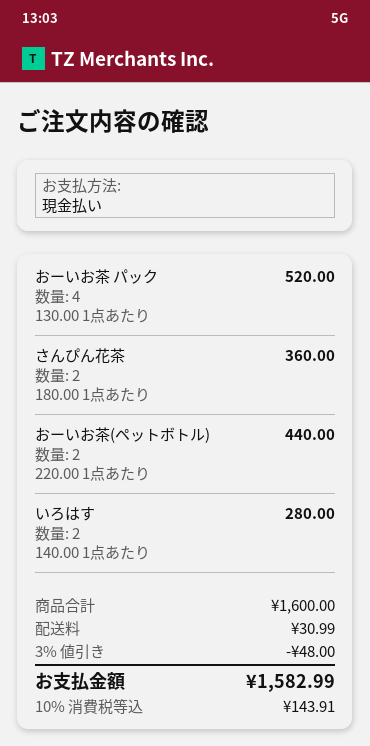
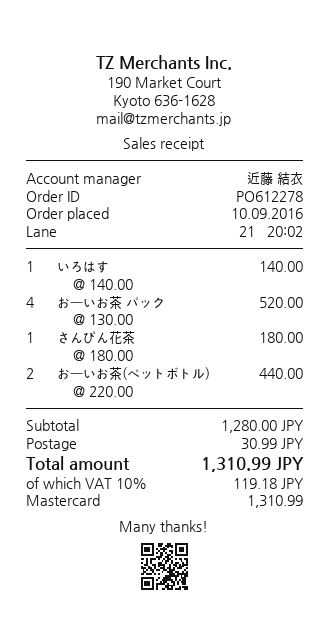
payment method: cash -> Mastercard
さんぴん花茶: 2 x 180.00 = 360.00 -> 1 x 180.00 = 180.00
いろはす: 2 x 140.00 = 280.00 -> 1 x 140.00 = 140.00
subtotal: 1600.00 -> 1280.00
discount: 3% = 48.00 -> none
tax: 10% = 143.91 -> 10% = 119.18
total: 1582.99 -> 1310.99

